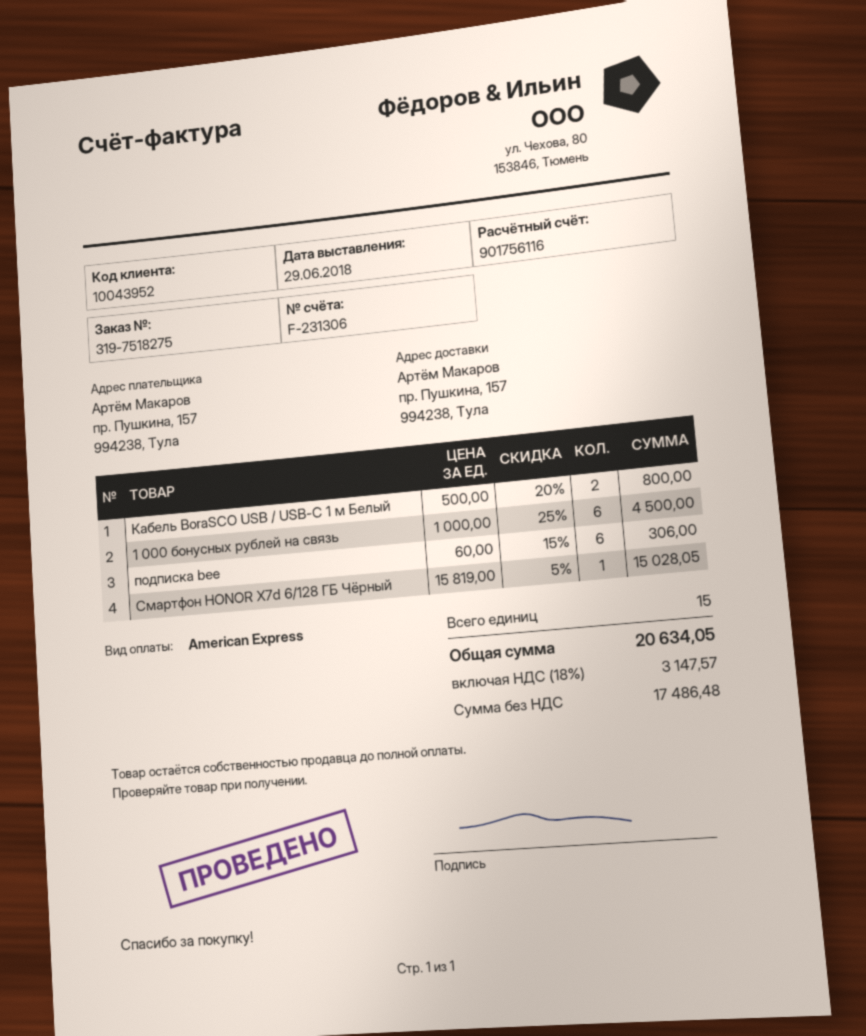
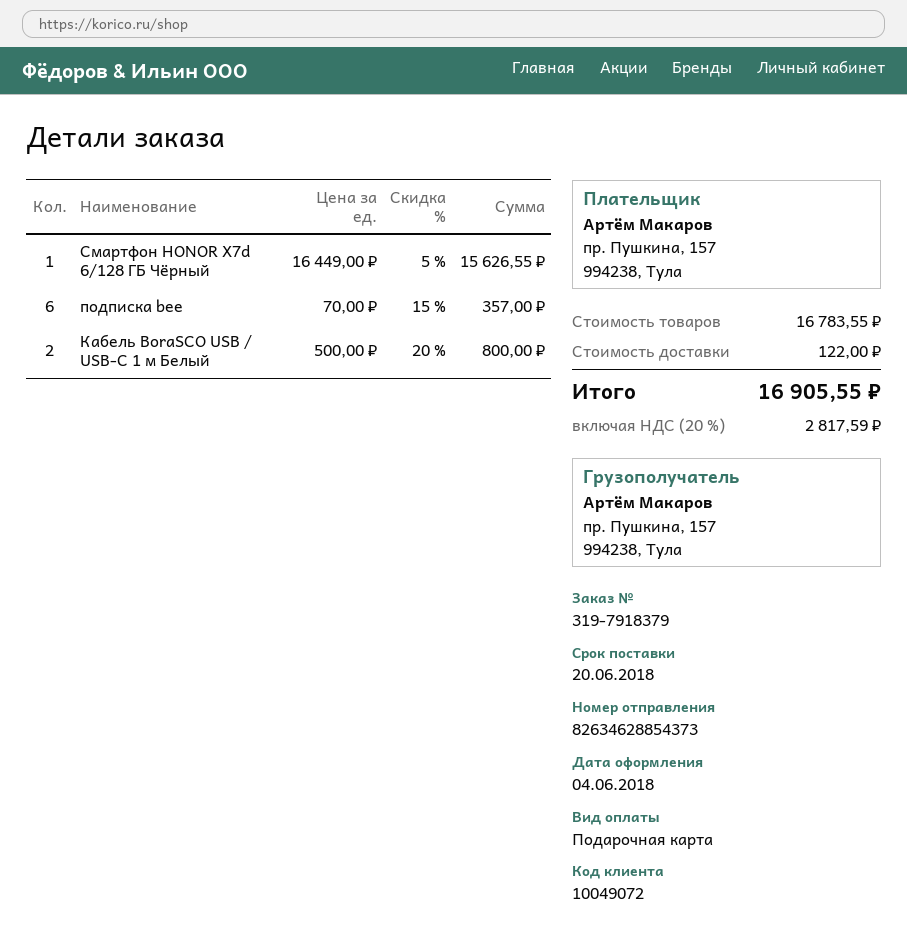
order number: 319-7518275 -> 319-7918379
customer number: 10043952 -> 10049072
payment method: American Express -> gift card
1 000 бонусных рублей на связь: 6 x 1000.00 - 25% = 4500.00 -> none
подписка bee: 6 x 60.00 - 15% = 306.00 -> 6 x 70.00 - 15% = 357.00
Смартфон HONOR X7d 6/128 ГБ Чёрный: 1 x 15819.00 - 5% = 15028.05 -> 1 x 16449.00 - 5% = 15626.55
shipping: none -> 122.00
tax: 18% = 3147.57 -> 20% = 2817.59
total: 20634.05 -> 16905.55

